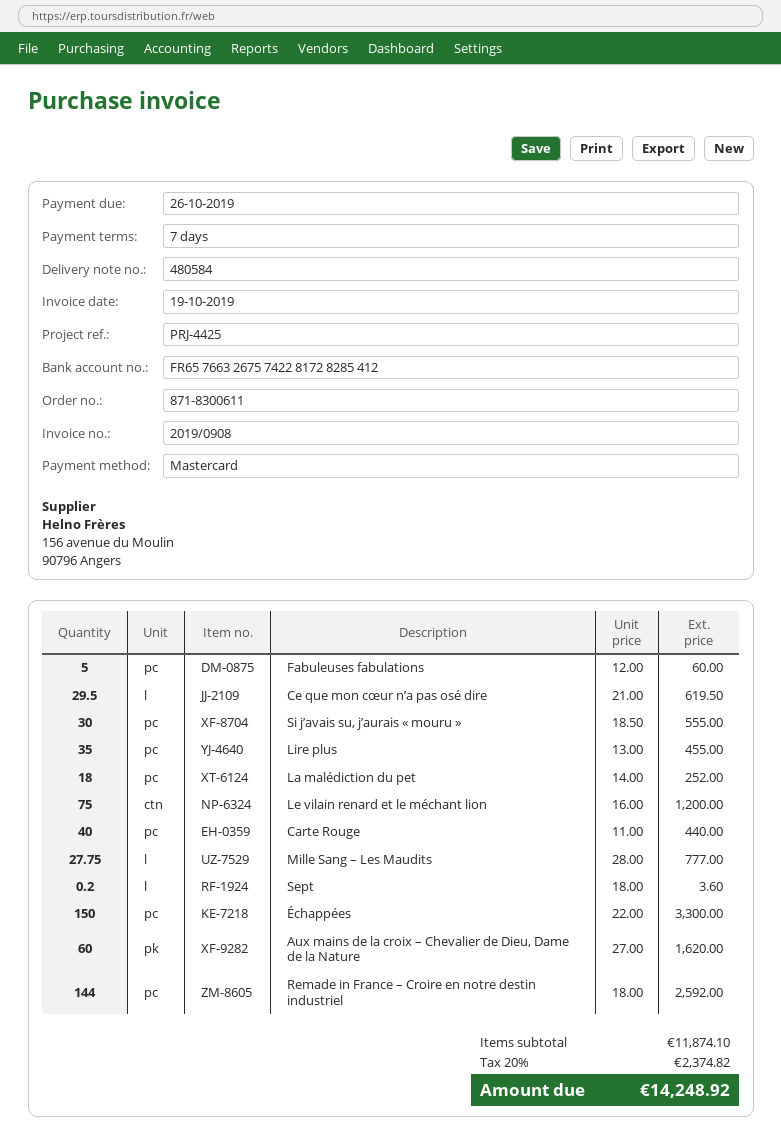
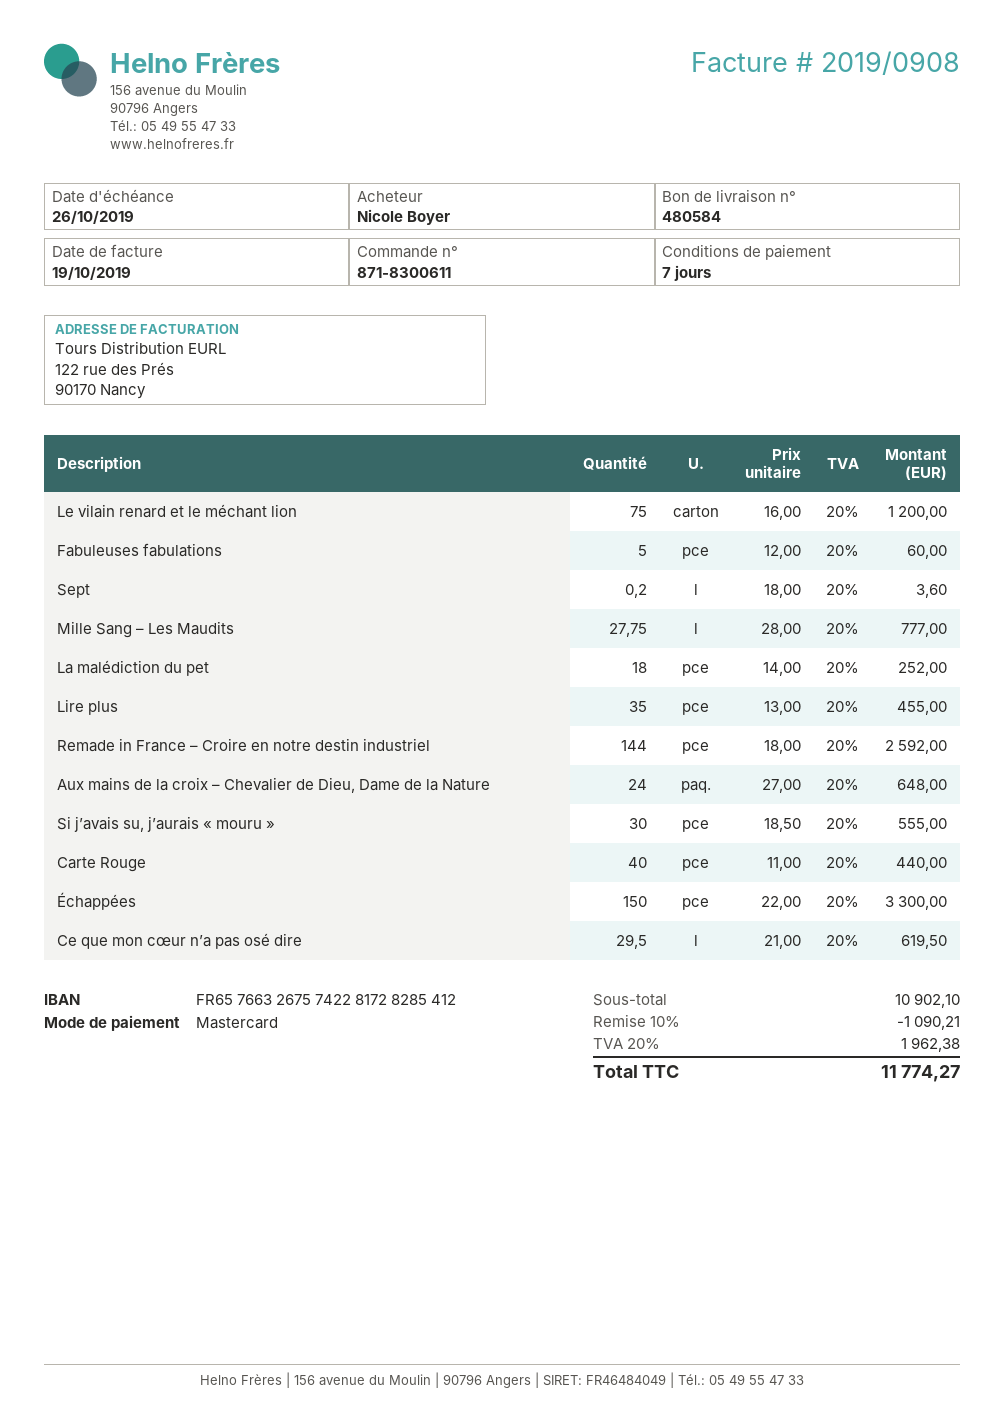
Aux mains de la croix – Chevalier de Dieu, Dame de la Nature: 60 x 27.00 = 1620.00 -> 24 x 27.00 = 648.00
subtotal: 11874.10 -> 10902.10
discount: none -> 10% = 1090.21
tax: 20% = 2374.82 -> 20% = 1962.38
total: 14248.92 -> 11774.27

